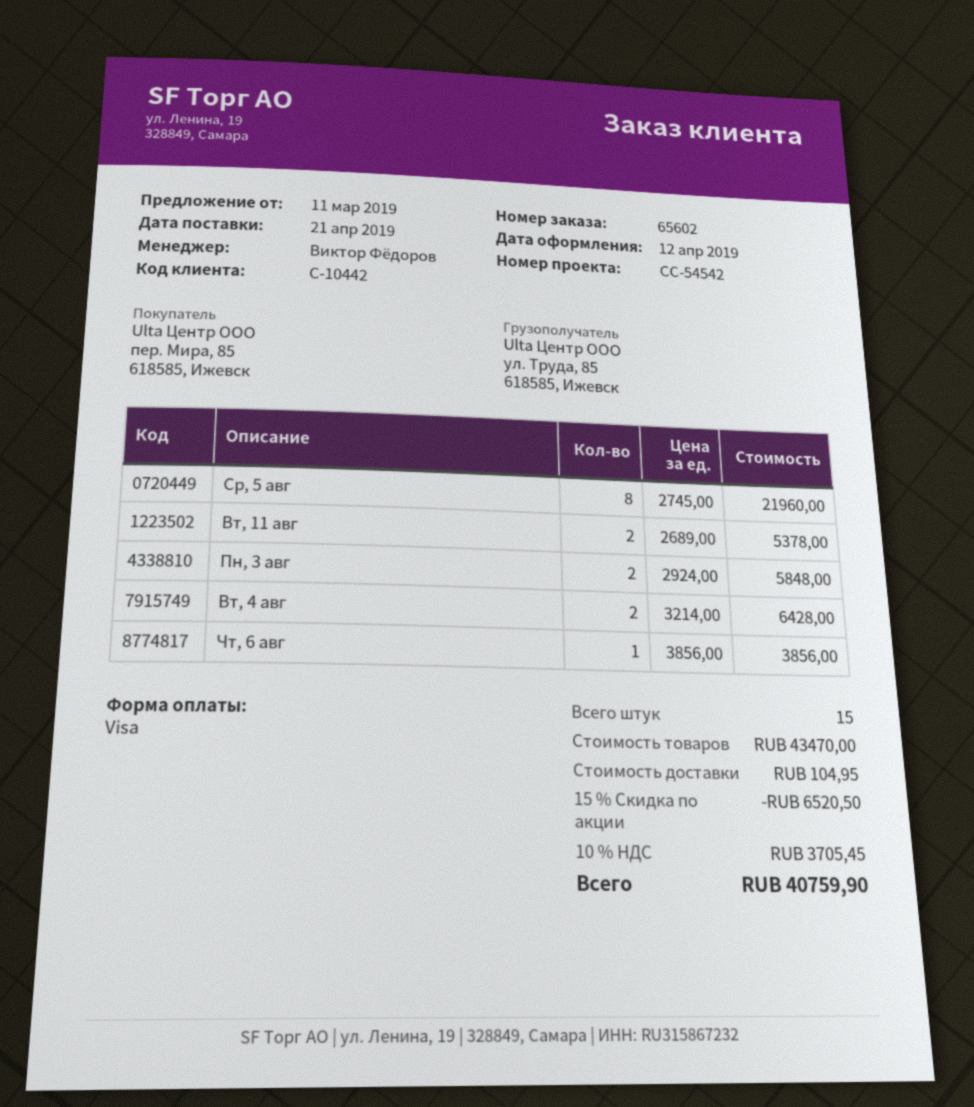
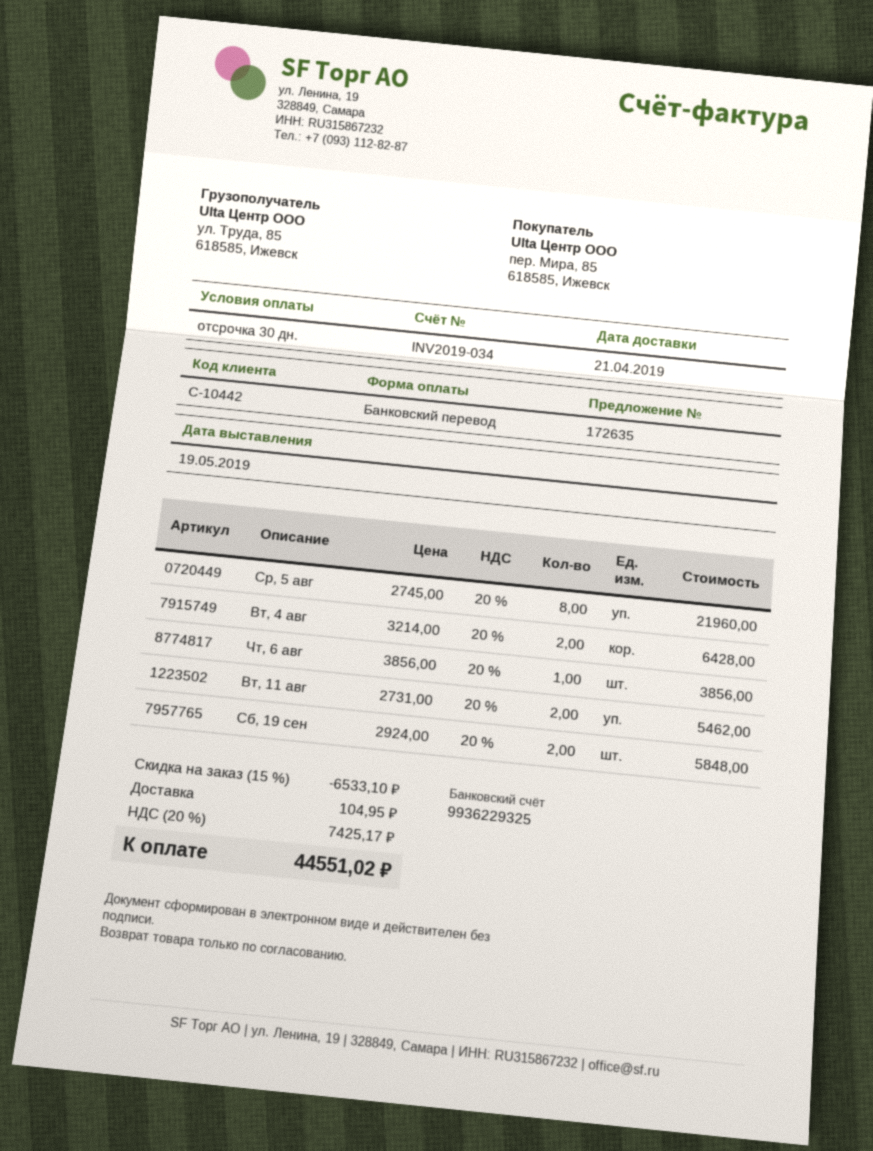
payment method: Visa -> bank transfer
Вт, 11 авг: 2 x 2689.00 = 5378.00 -> 2 x 2731.00 = 5462.00
Пн, 3 авг: 2 x 2924.00 = 5848.00 -> none
Сб, 19 сен: none -> 2 x 2924.00 = 5848.00
discount: 15% = 6520.50 -> 15% = 6533.10
tax: 10% = 3705.45 -> 20% = 7425.17
total: 40759.90 -> 44551.02

